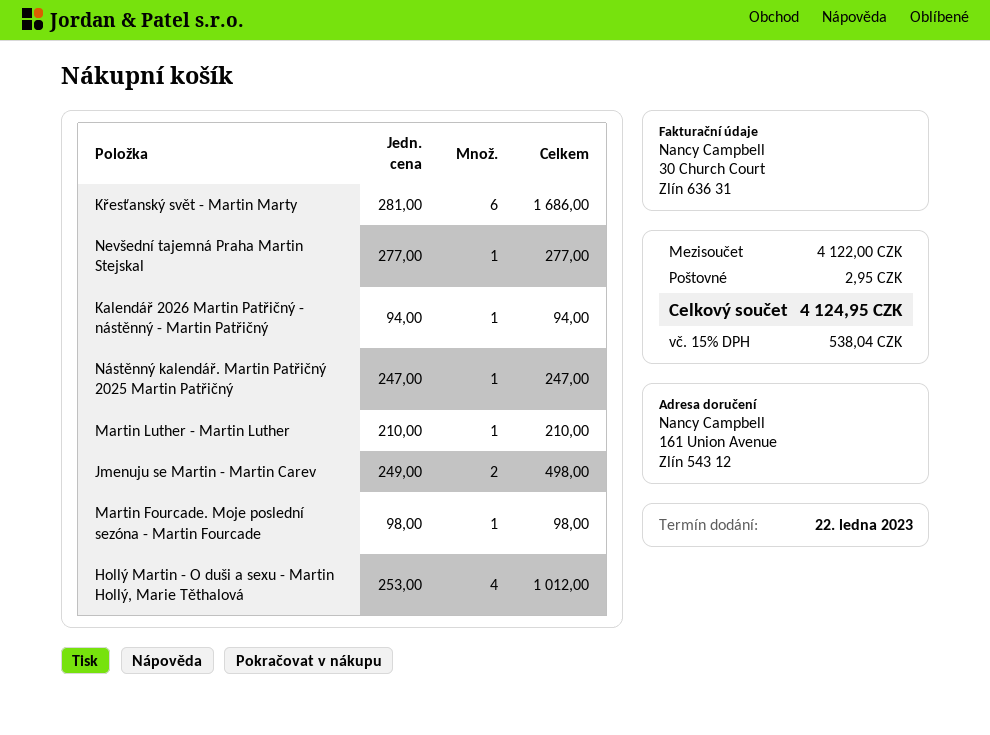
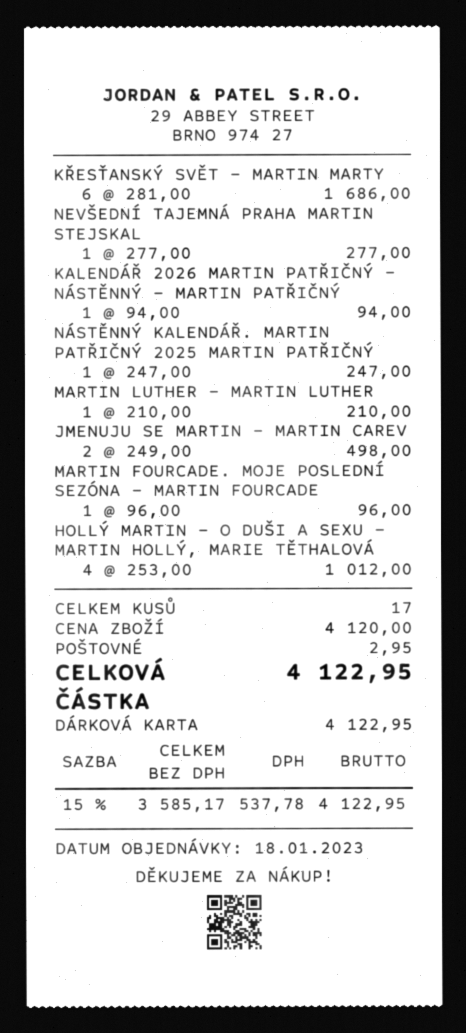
Martin Fourcade. Moje poslední sezóna - Martin Fourcade: 1 x 98.00 = 98.00 -> 1 x 96.00 = 96.00
subtotal: 4122.00 -> 4120.00
tax: 15% = 538.04 -> 15% = 537.78
total: 4124.95 -> 4122.95

